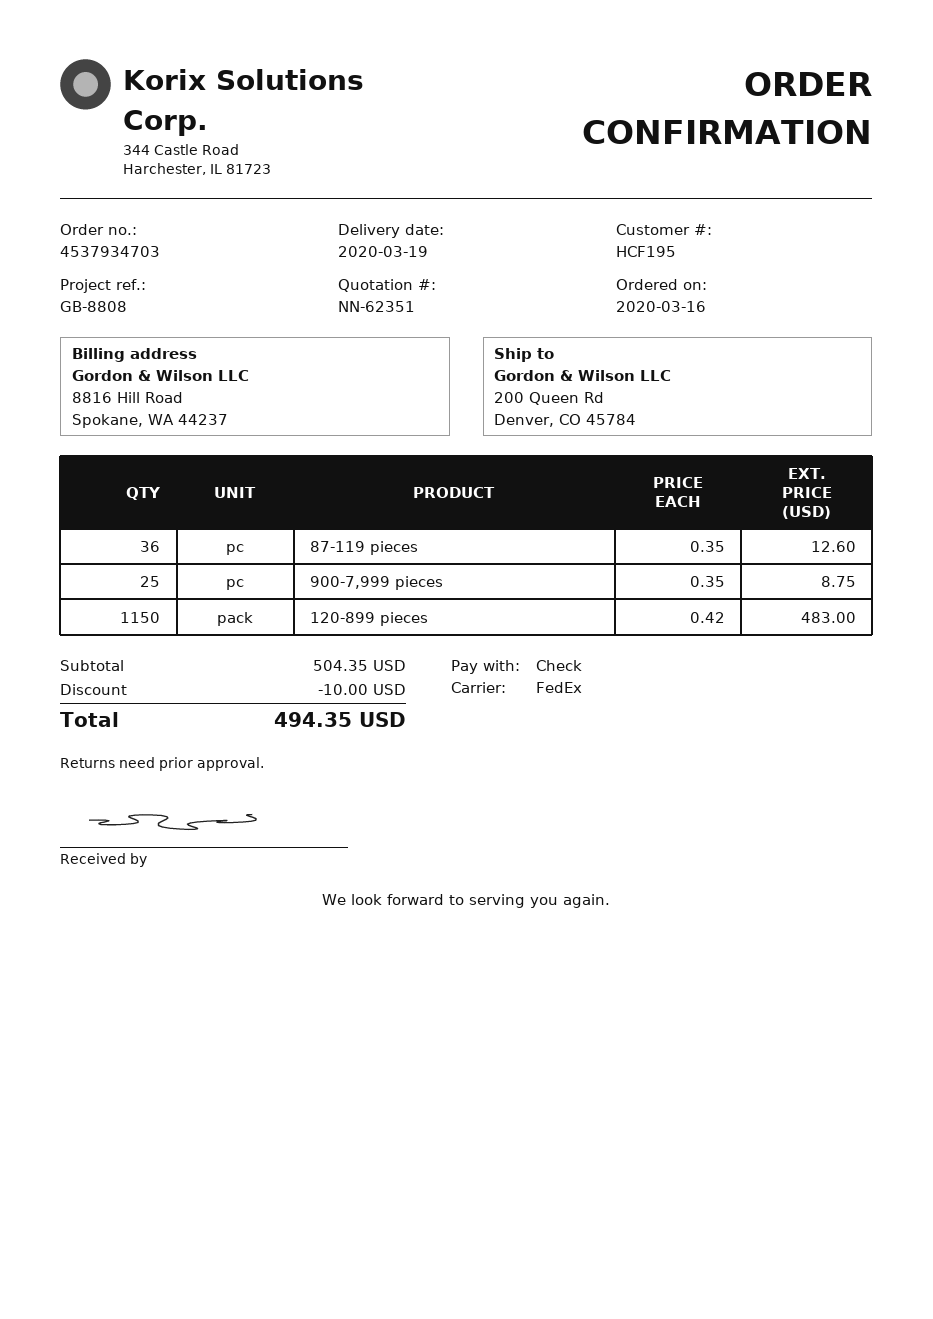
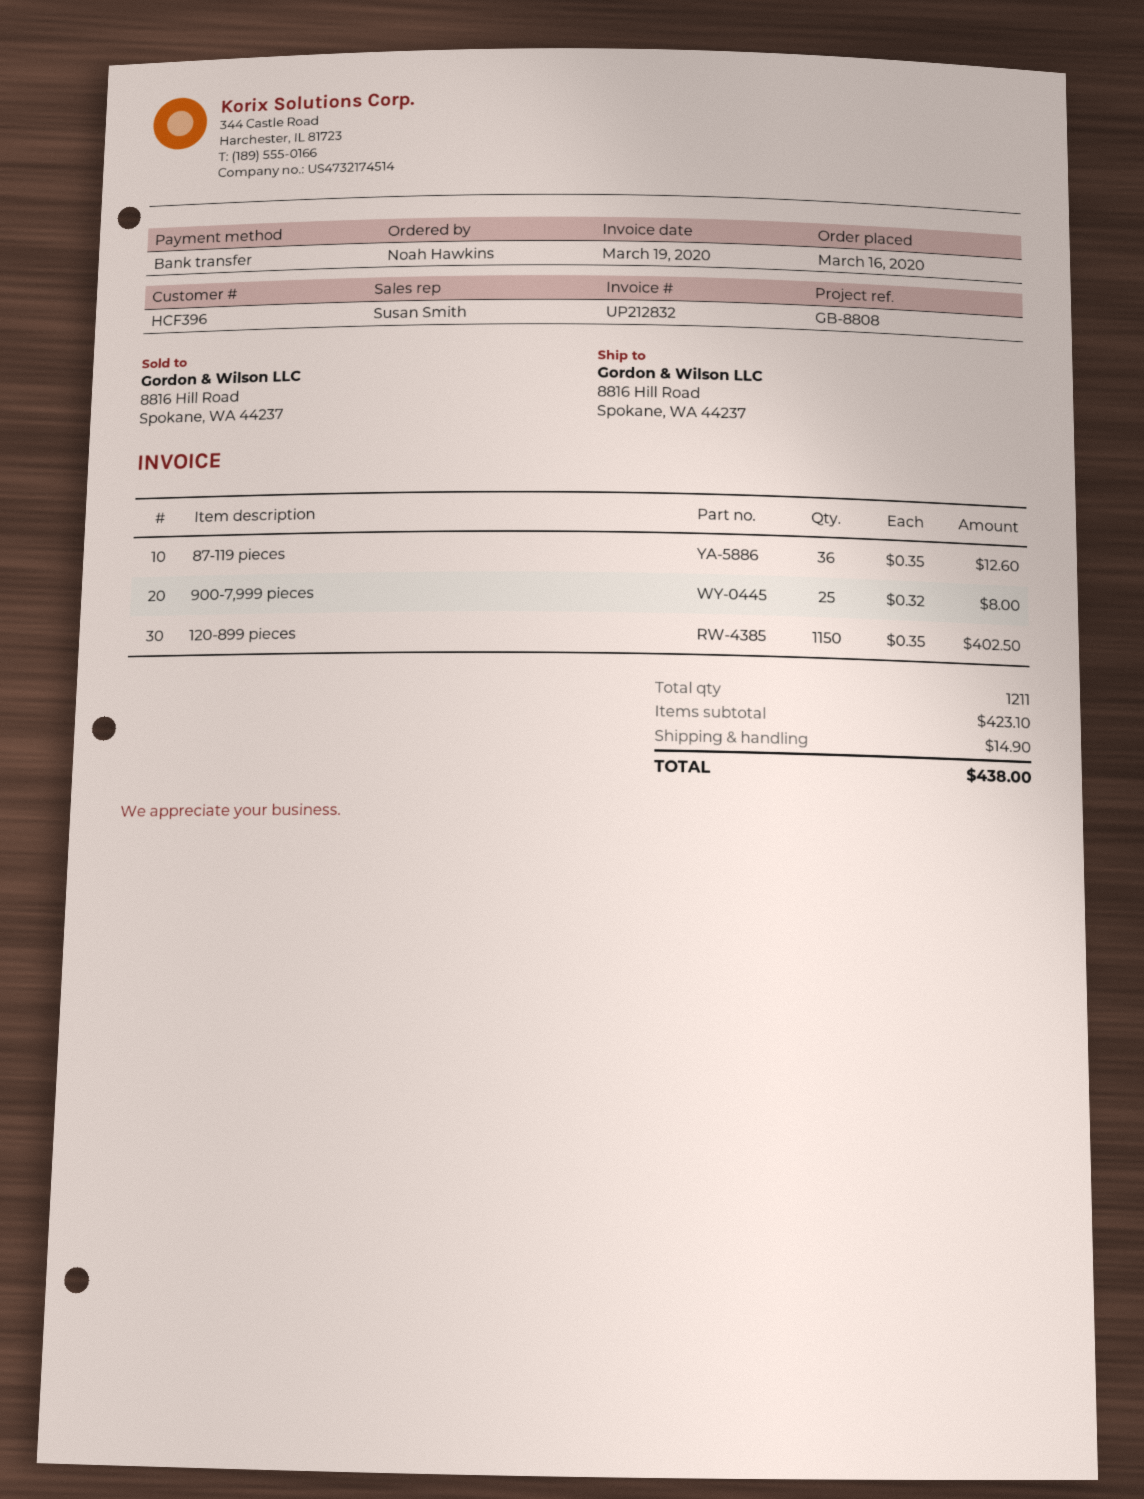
customer number: HCF195 -> HCF396
payment method: cheque -> bank transfer
ship to: 200 Queen Rd, Denver, CO 45784 -> 8816 Hill Road, Spokane, WA 44237
900-7,999 pieces: 25 x 0.35 = 8.75 -> 25 x 0.32 = 8.00
120-899 pieces: 1150 x 0.42 = 483.00 -> 1150 x 0.35 = 402.50
subtotal: 504.35 -> 423.10
discount: 10.00 -> none
shipping: none -> 14.90
total: 494.35 -> 438.00

